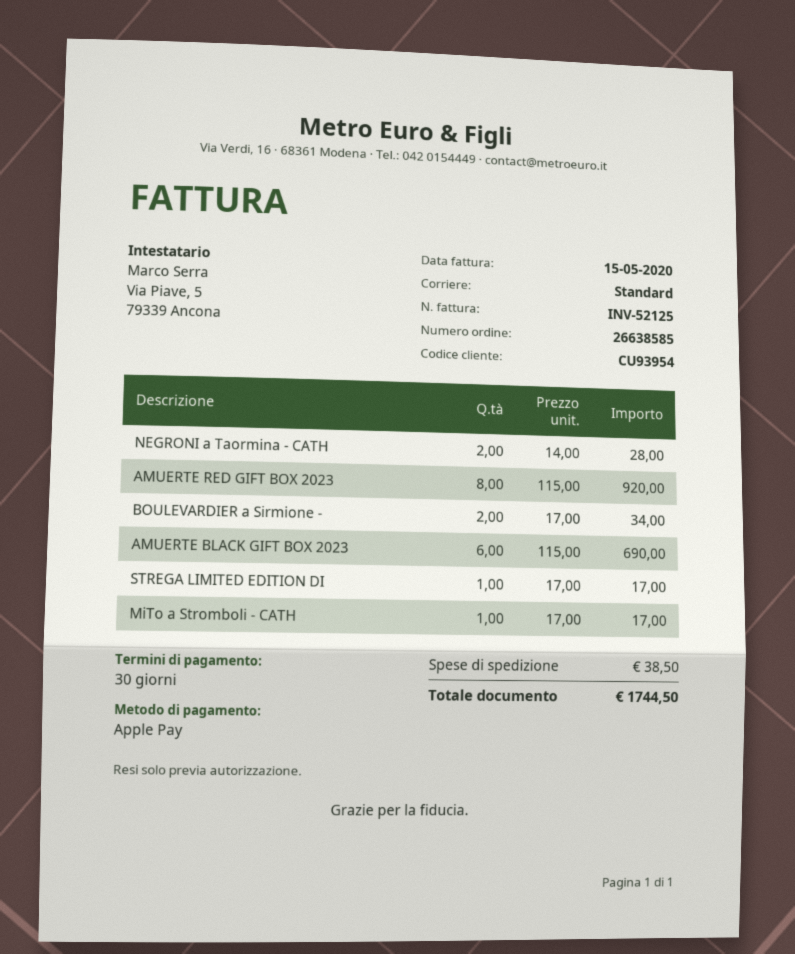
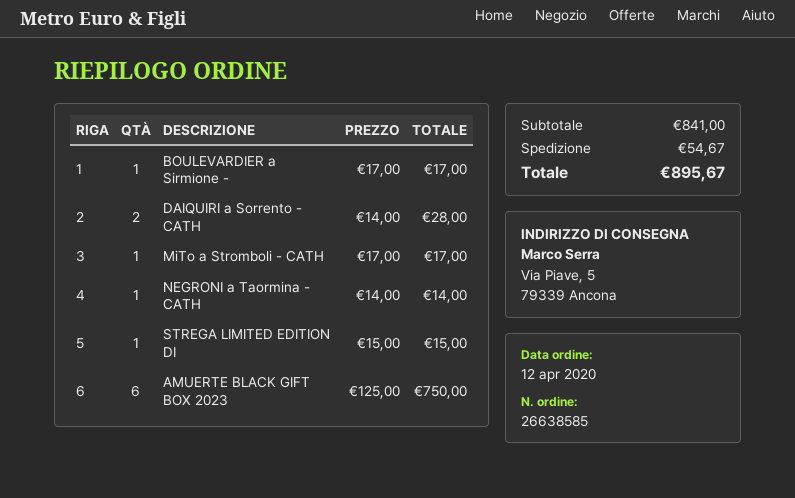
NEGRONI a Taormina - CATH: 2 x 14.00 = 28.00 -> 1 x 14.00 = 14.00
AMUERTE RED GIFT BOX 2023: 8 x 115.00 = 920.00 -> none
BOULEVARDIER a Sirmione -: 2 x 17.00 = 34.00 -> 1 x 17.00 = 17.00
AMUERTE BLACK GIFT BOX 2023: 6 x 115.00 = 690.00 -> 6 x 125.00 = 750.00
STREGA LIMITED EDITION DI: 1 x 17.00 = 17.00 -> 1 x 15.00 = 15.00
DAIQUIRI a Sorrento - CATH: none -> 2 x 14.00 = 28.00
shipping: 38.50 -> 54.67
total: 1744.50 -> 895.67

